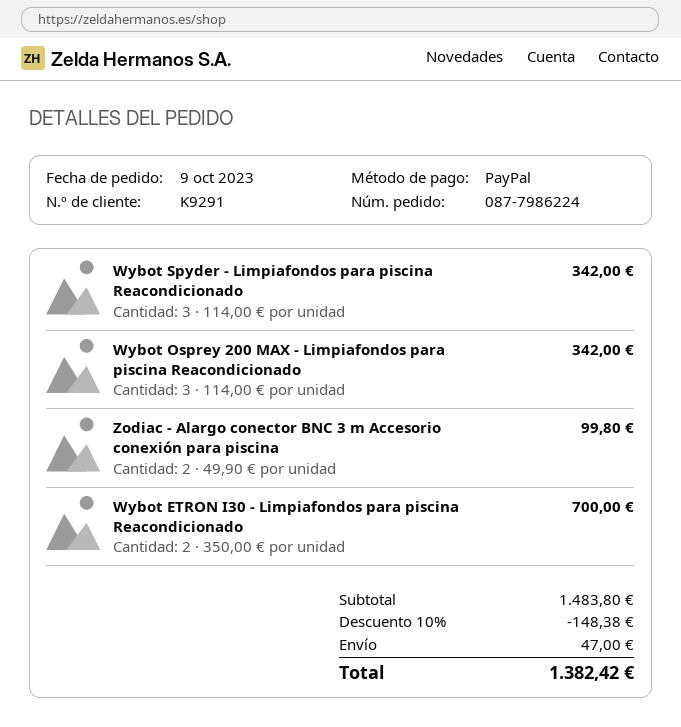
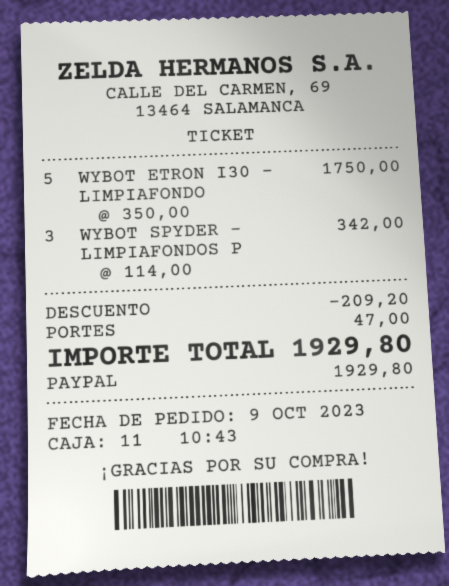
Wybot Osprey 200 MAX - Limpiafondos para piscina Reacondicionado: 3 x 114.00 = 342.00 -> none
Zodiac - Alargo conector BNC 3 m Accesorio conexión para piscina: 2 x 49.90 = 99.80 -> none
Wybot ETRON I30 - Limpiafondos para piscina Reacondicionado: 2 x 350.00 = 700.00 -> 5 x 350.00 = 1750.00
discount: 148.38 -> 209.20
total: 1382.42 -> 1929.80

